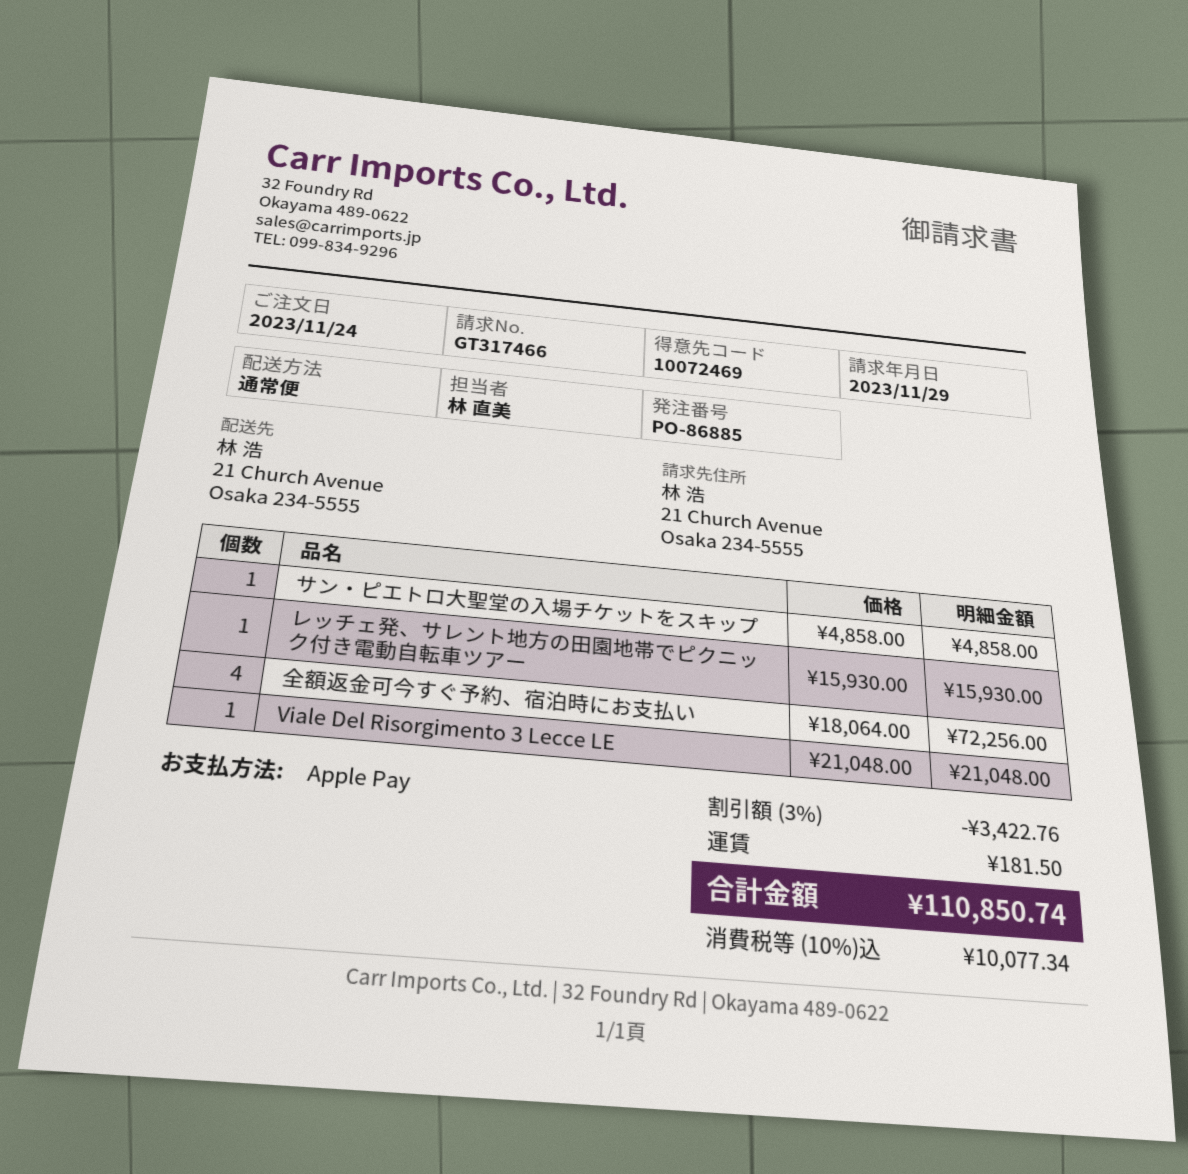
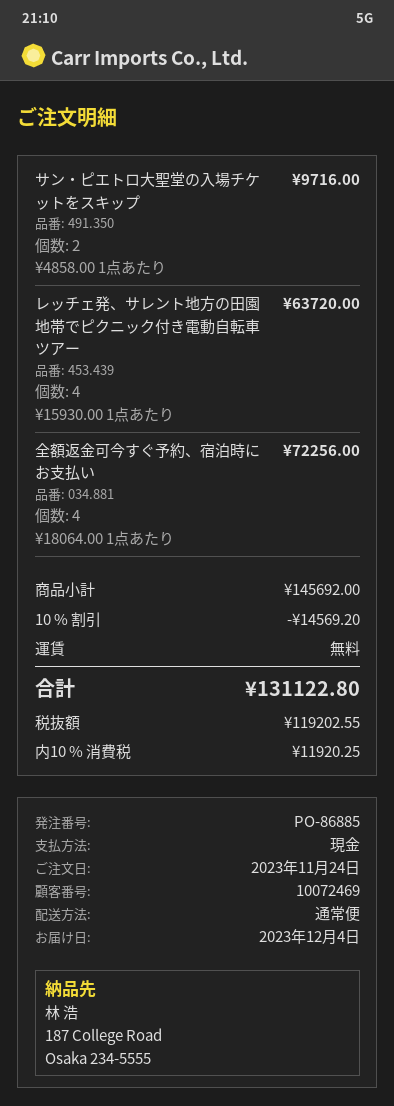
payment method: Apple Pay -> cash
ship to: 21 Church Avenue, Osaka 234-5555 -> 187 College Road, Osaka 234-5555
サン・ピエトロ大聖堂の入場チケットをスキップ: 1 x 4858.00 = 4858.00 -> 2 x 4858.00 = 9716.00
レッチェ発、サレント地方の田園地帯でピクニック付き電動自転車ツアー: 1 x 15930.00 = 15930.00 -> 4 x 15930.00 = 63720.00
Viale Del Risorgimento 3 Lecce LE: 1 x 21048.00 = 21048.00 -> none
discount: 3% = 3422.76 -> 10% = 14569.20
shipping: 181.50 -> 0.00
tax: 10% = 10077.34 -> 10% = 11920.25
total: 110850.74 -> 131122.80

